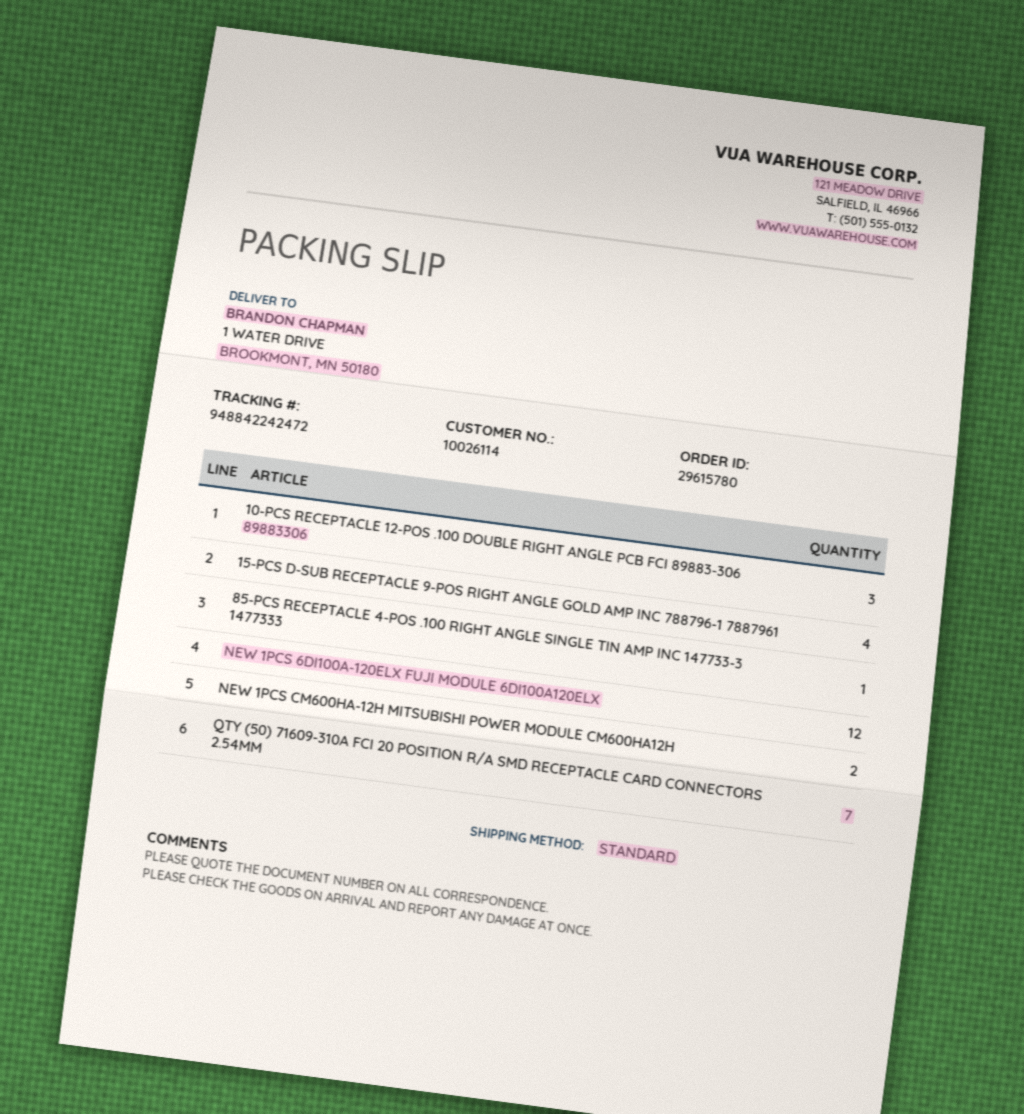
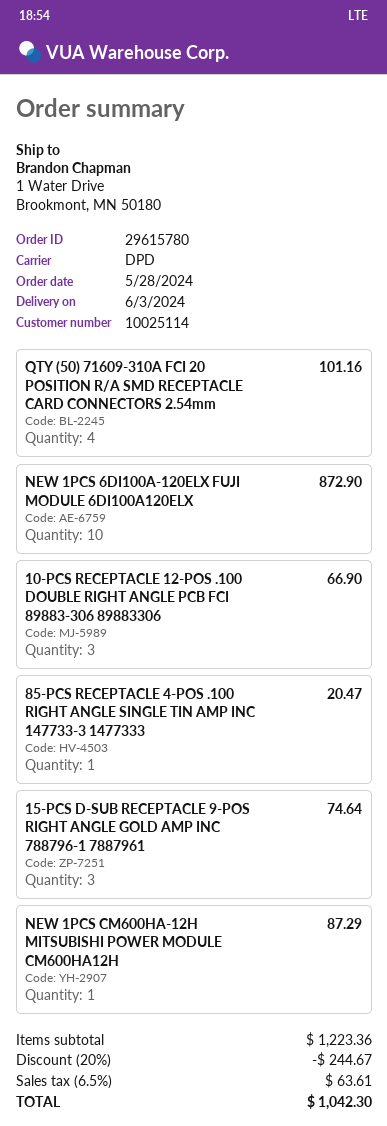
customer number: 10026114 -> 10025114
shipping method: standard -> DPD
15-PCS D-SUB RECEPTACLE 9-POS RIGHT ANGLE GOLD AMP INC 788796-1 7887961: 4 -> 3
NEW 1PCS 6DI100A-120ELX FUJI MODULE 6DI100A120ELX: 12 -> 10
NEW 1PCS CM600HA-12H MITSUBISHI POWER MODULE CM600HA12H: 2 -> 1
QTY (50) 71609-310A FCI 20 POSITION R/A SMD RECEPTACLE CARD CONNECTORS 2.54MM: 7 -> 4

